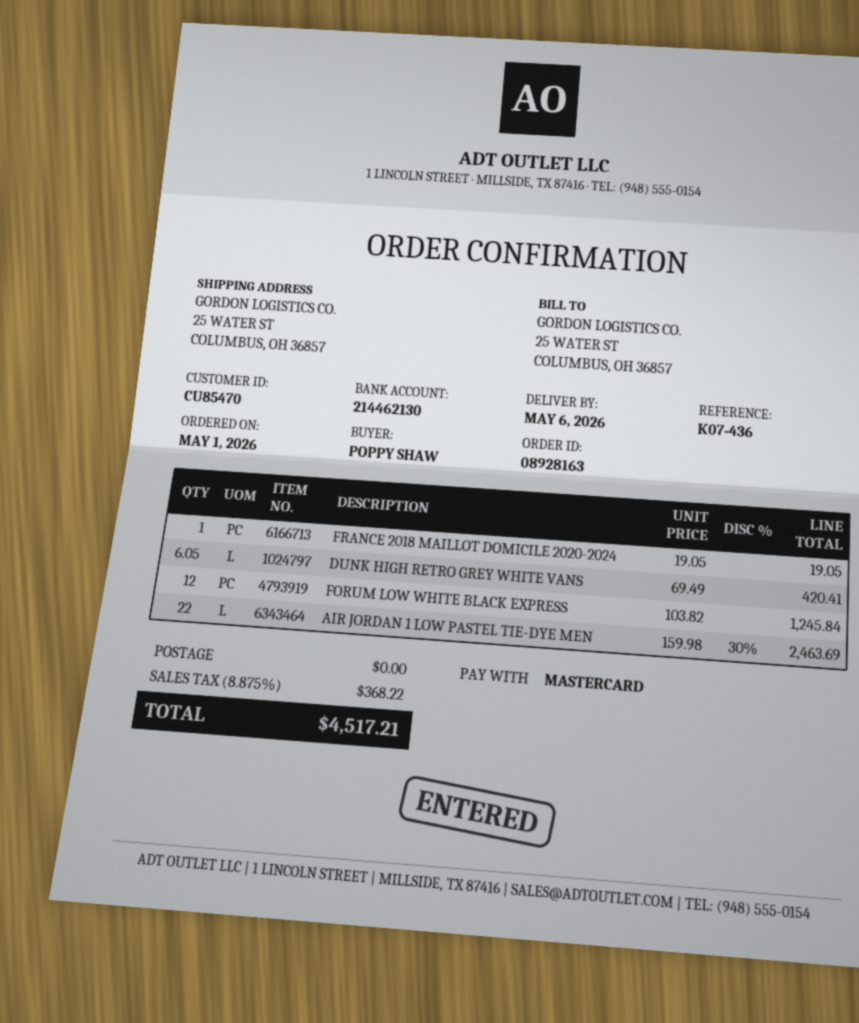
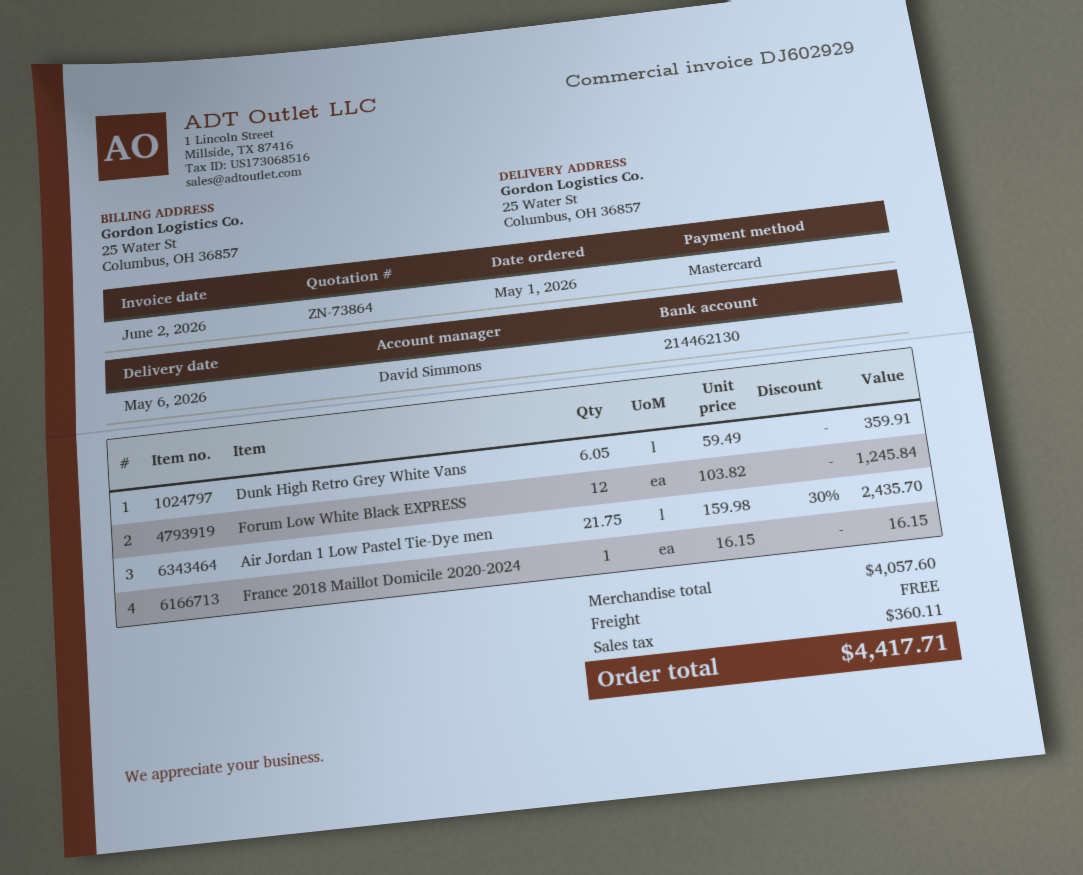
FRANCE 2018 MAILLOT DOMICILE 2020-2024: 1 x 19.05 = 19.05 -> 1 x 16.15 = 16.15
DUNK HIGH RETRO GREY WHITE VANS: 6.05 x 69.49 = 420.41 -> 6.05 x 59.49 = 359.91
AIR JORDAN 1 LOW PASTEL TIE-DYE MEN: 22 x 159.98 - 30% = 2463.69 -> 21.75 x 159.98 - 30% = 2435.70
tax: 368.22 -> 360.11
total: 4517.21 -> 4417.71

